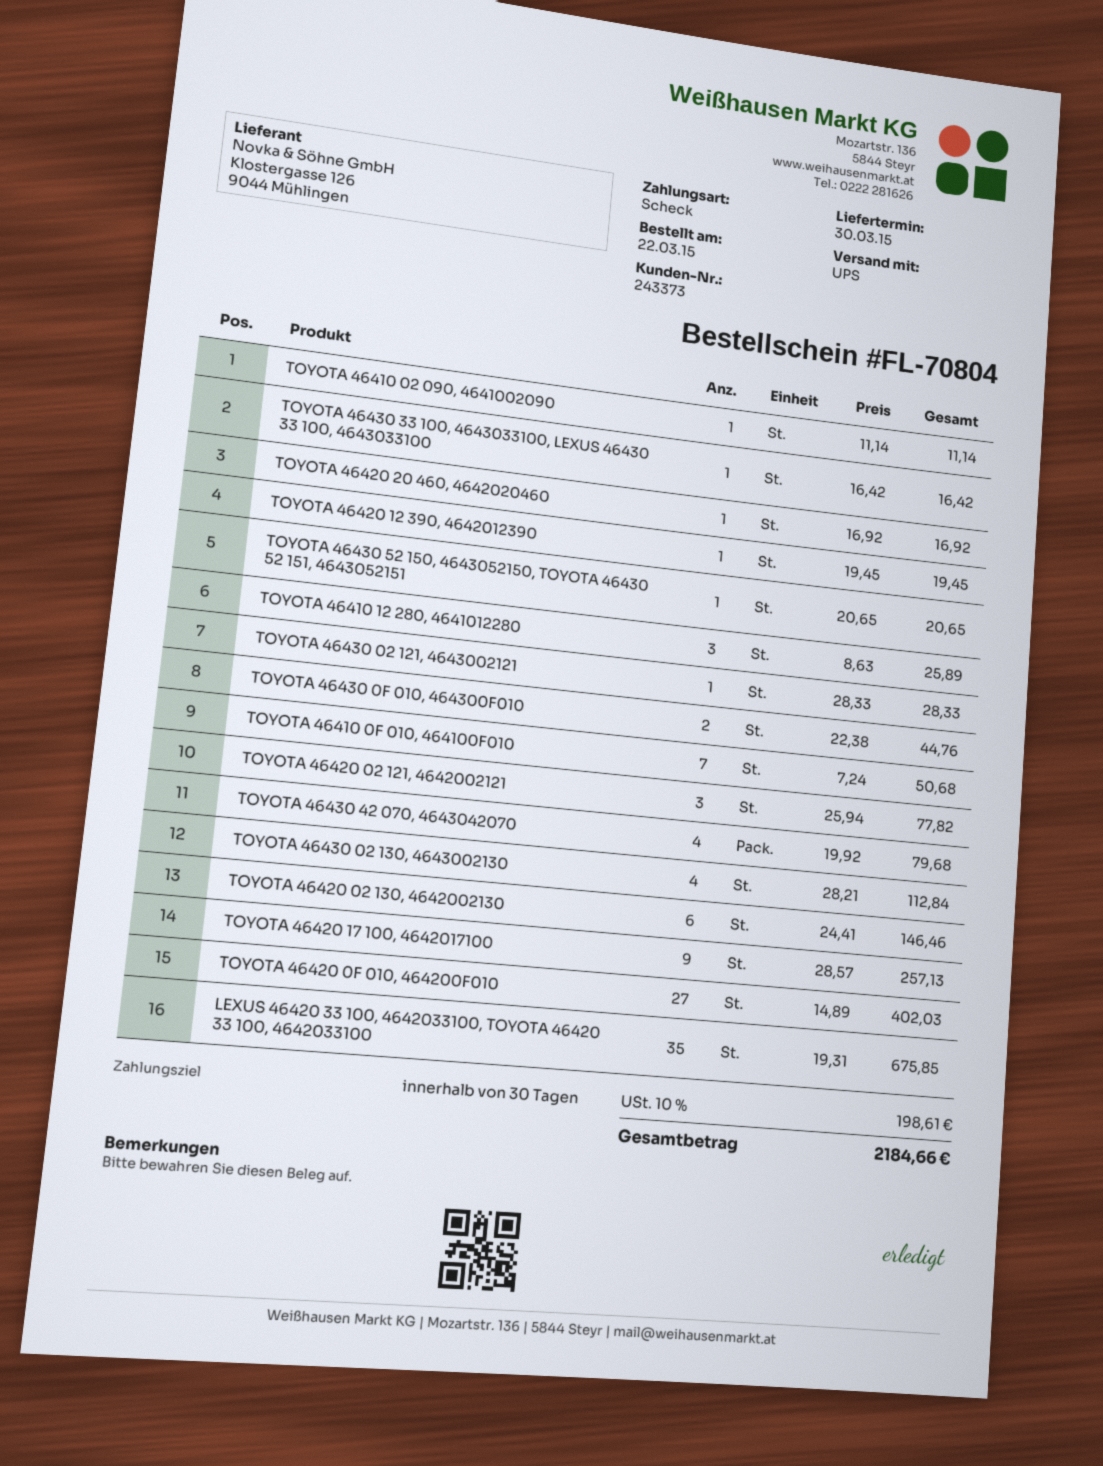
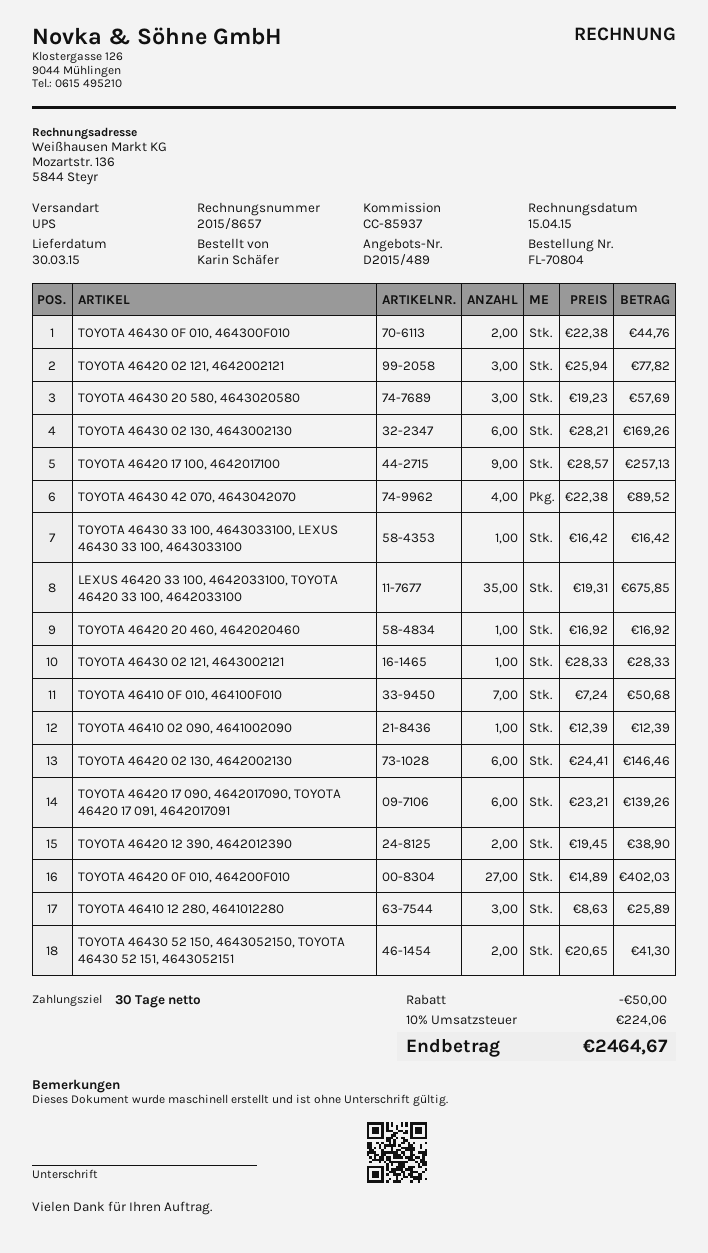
TOYOTA 46410 02 090, 4641002090: 1 x 11.14 = 11.14 -> 1 x 12.39 = 12.39
TOYOTA 46420 12 390, 4642012390: 1 x 19.45 = 19.45 -> 2 x 19.45 = 38.90
TOYOTA 46430 52 150, 4643052150, TOYOTA 46430 52 151, 4643052151: 1 x 20.65 = 20.65 -> 2 x 20.65 = 41.30
TOYOTA 46430 42 070, 4643042070: 4 x 19.92 = 79.68 -> 4 x 22.38 = 89.52
TOYOTA 46430 02 130, 4643002130: 4 x 28.21 = 112.84 -> 6 x 28.21 = 169.26
TOYOTA 46430 20 580, 4643020580: none -> 3 x 19.23 = 57.69
TOYOTA 46420 17 090, 4642017090, TOYOTA 46420 17 091, 4642017091: none -> 6 x 23.21 = 139.26
discount: none -> 50.00
tax: 10% = 198.61 -> 10% = 224.06
total: 2184.66 -> 2464.67

